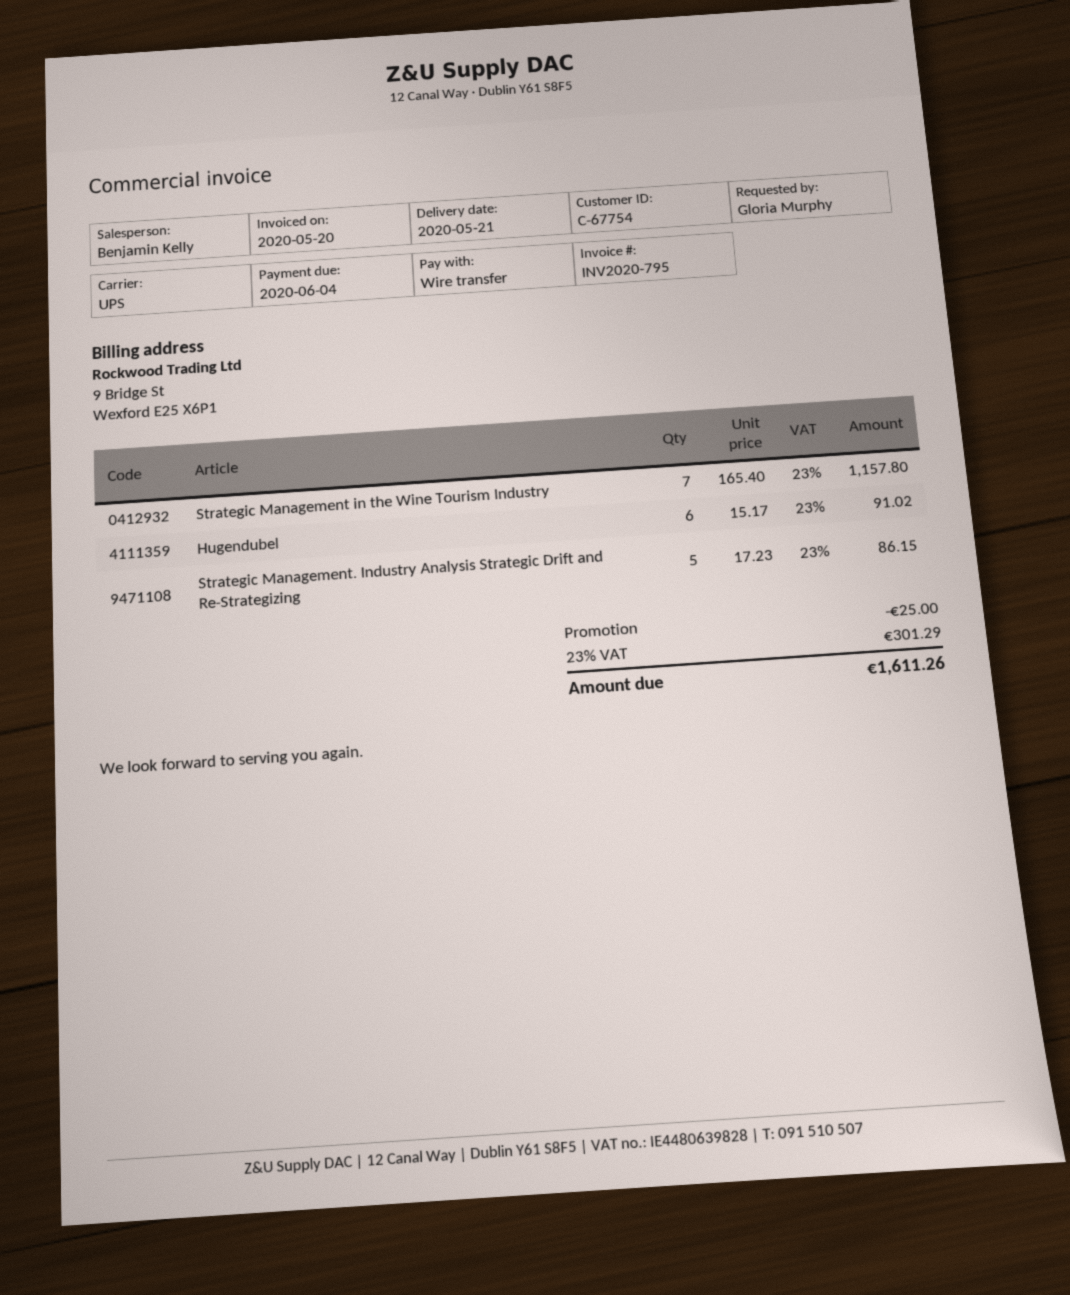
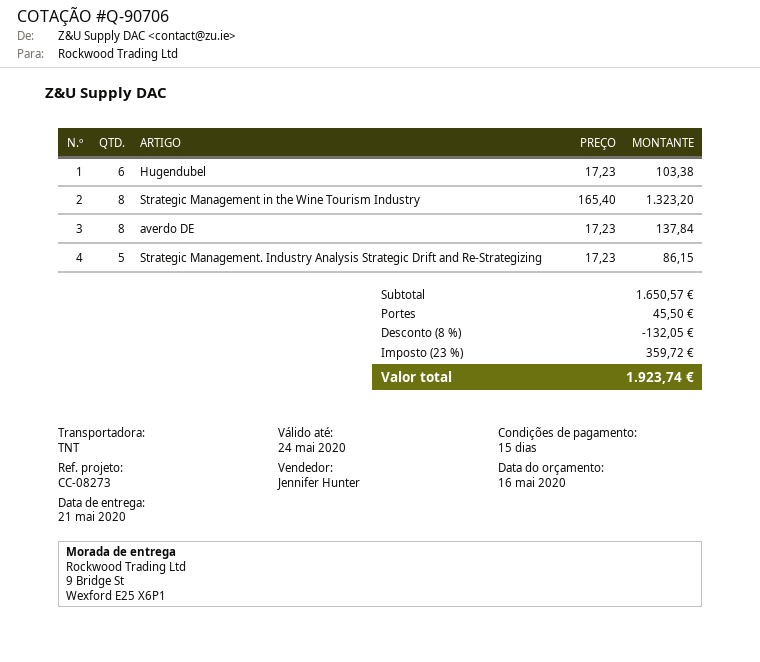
sales rep: Benjamin Kelly -> Jennifer Hunter
shipping method: UPS -> TNT
Strategic Management in the Wine Tourism Industry: 7 x 165.40 = 1157.80 -> 8 x 165.40 = 1323.20
Hugendubel: 6 x 15.17 = 91.02 -> 6 x 17.23 = 103.38
averdo DE: none -> 8 x 17.23 = 137.84
discount: 25.00 -> 132.05
shipping: none -> 45.50
tax: 23% = 301.29 -> 23% = 359.72
total: 1611.26 -> 1923.74

